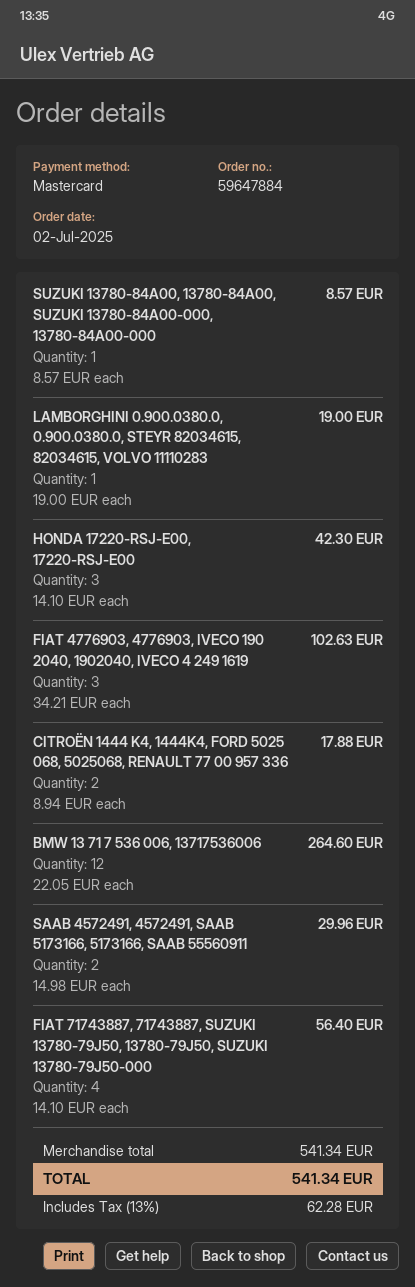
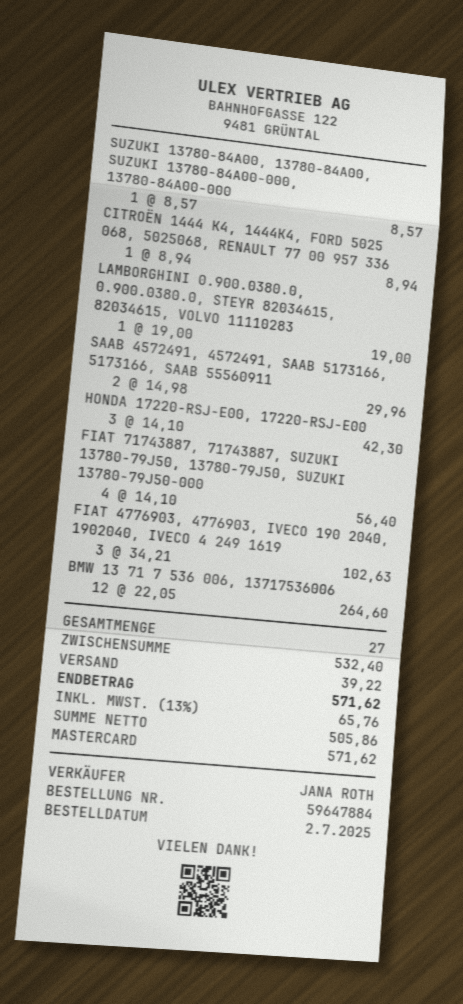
CITROËN 1444 K4, 1444K4, FORD 5025 068, 5025068, RENAULT 77 00 957 336: 2 x 8.94 = 17.88 -> 1 x 8.94 = 8.94
subtotal: 541.34 -> 532.40
shipping: none -> 39.22
tax: 13% = 62.28 -> 13% = 65.76
total: 541.34 -> 571.62

